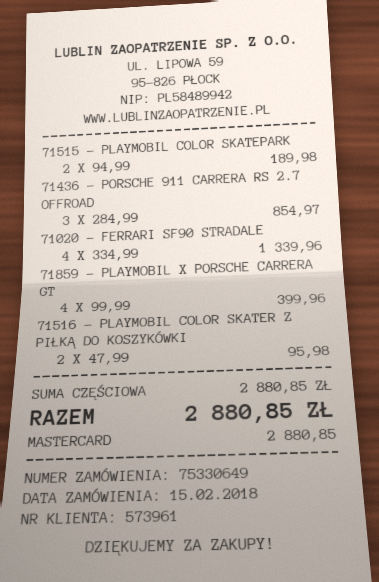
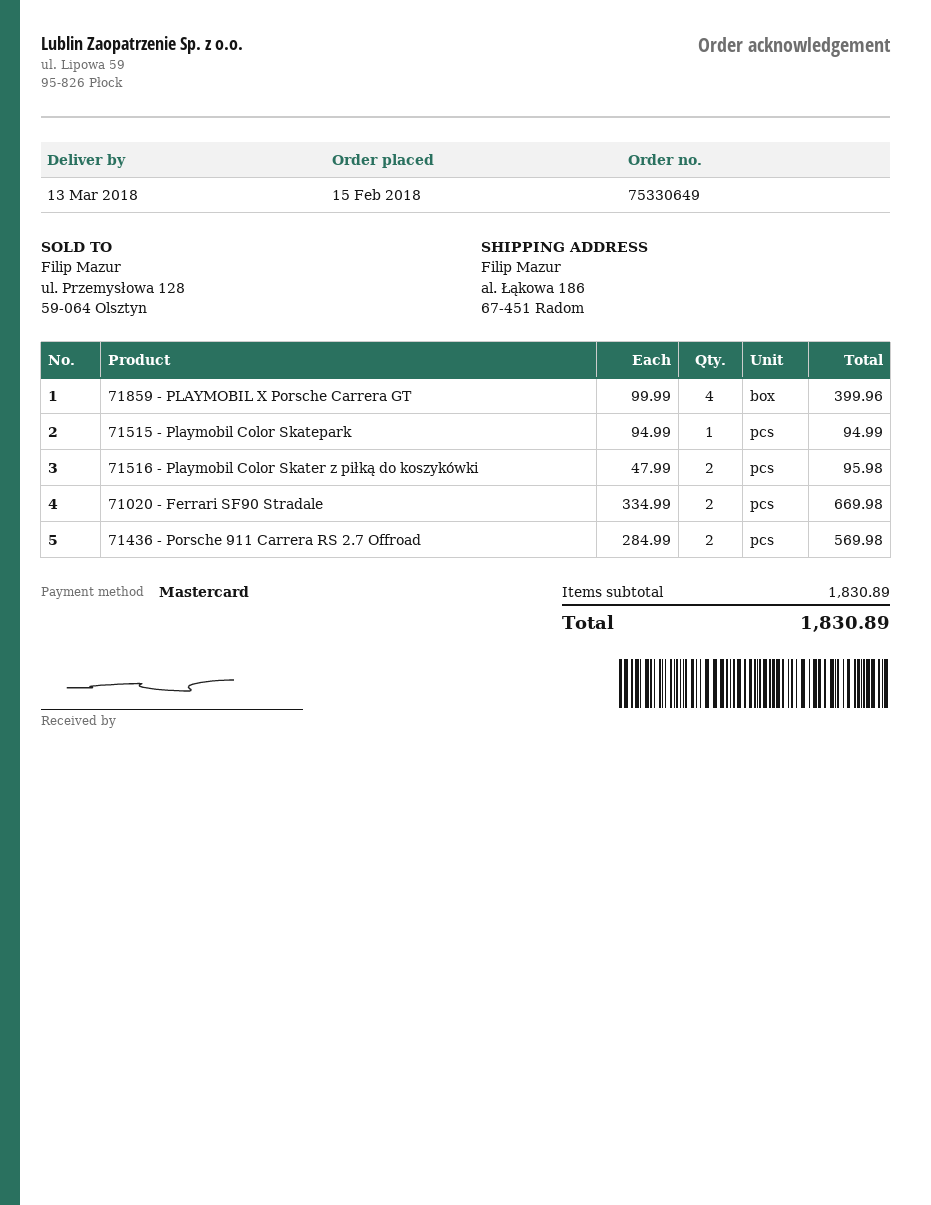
71515 - PLAYMOBIL COLOR SKATEPARK: 2 x 94.99 = 189.98 -> 1 x 94.99 = 94.99
71436 - PORSCHE 911 CARRERA RS 2.7 OFFROAD: 3 x 284.99 = 854.97 -> 2 x 284.99 = 569.98
71020 - FERRARI SF90 STRADALE: 4 x 334.99 = 1339.96 -> 2 x 334.99 = 669.98
subtotal: 2880.85 -> 1830.89
total: 2880.85 -> 1830.89

